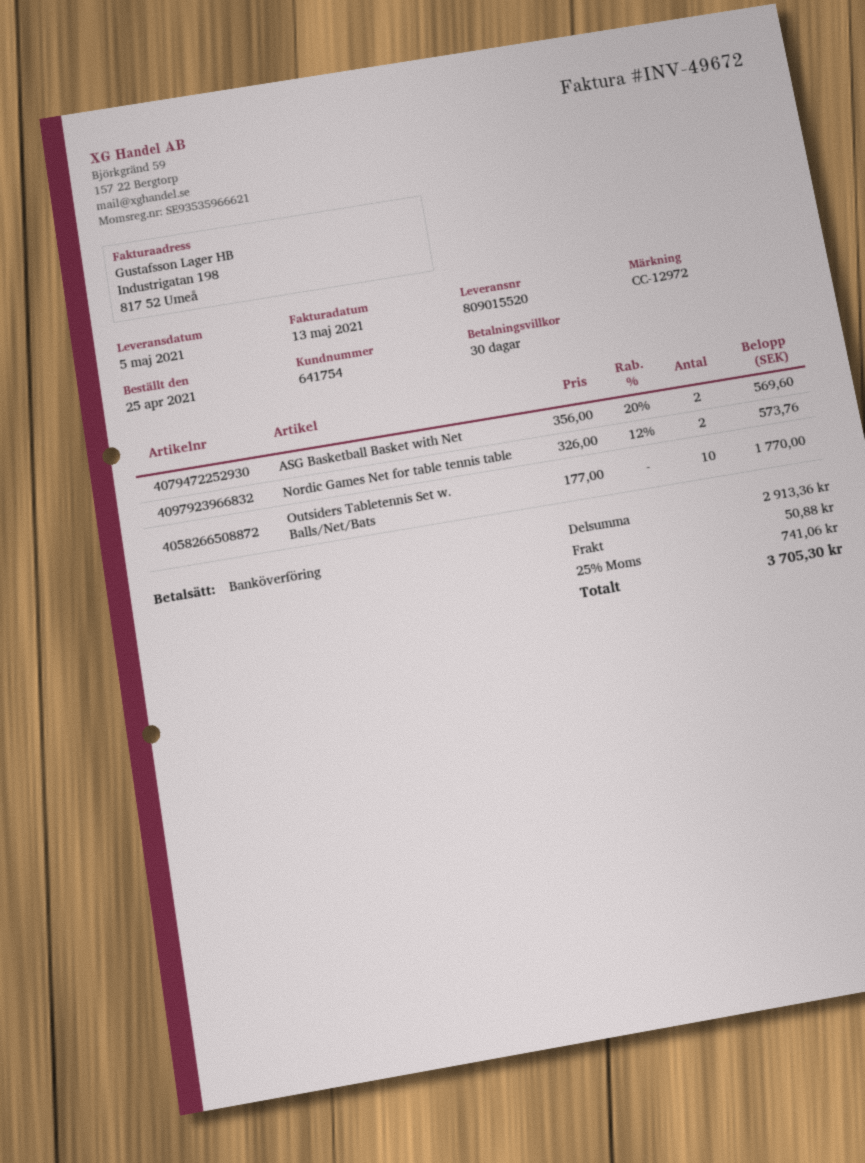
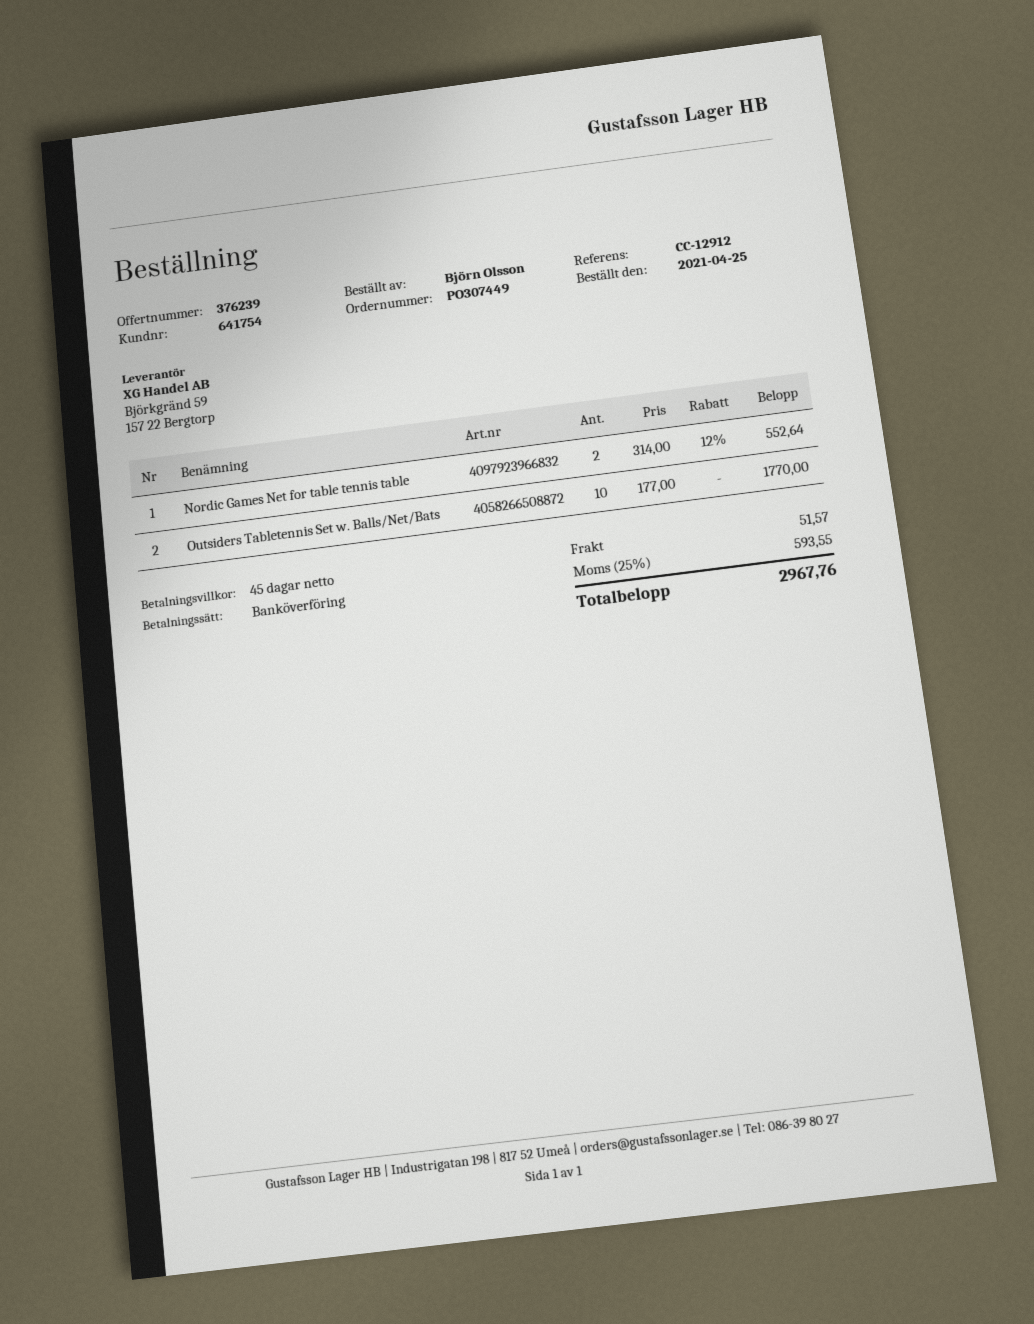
payment terms: 30 days -> 45 days
reference: CC-12972 -> CC-12912
ASG Basketball Basket with Net: 2 x 356.00 - 20% = 569.60 -> none
Nordic Games Net for table tennis table: 2 x 326.00 - 12% = 573.76 -> 2 x 314.00 - 12% = 552.64
shipping: 50.88 -> 51.57
tax: 25% = 741.06 -> 25% = 593.55
total: 3705.30 -> 2967.76

